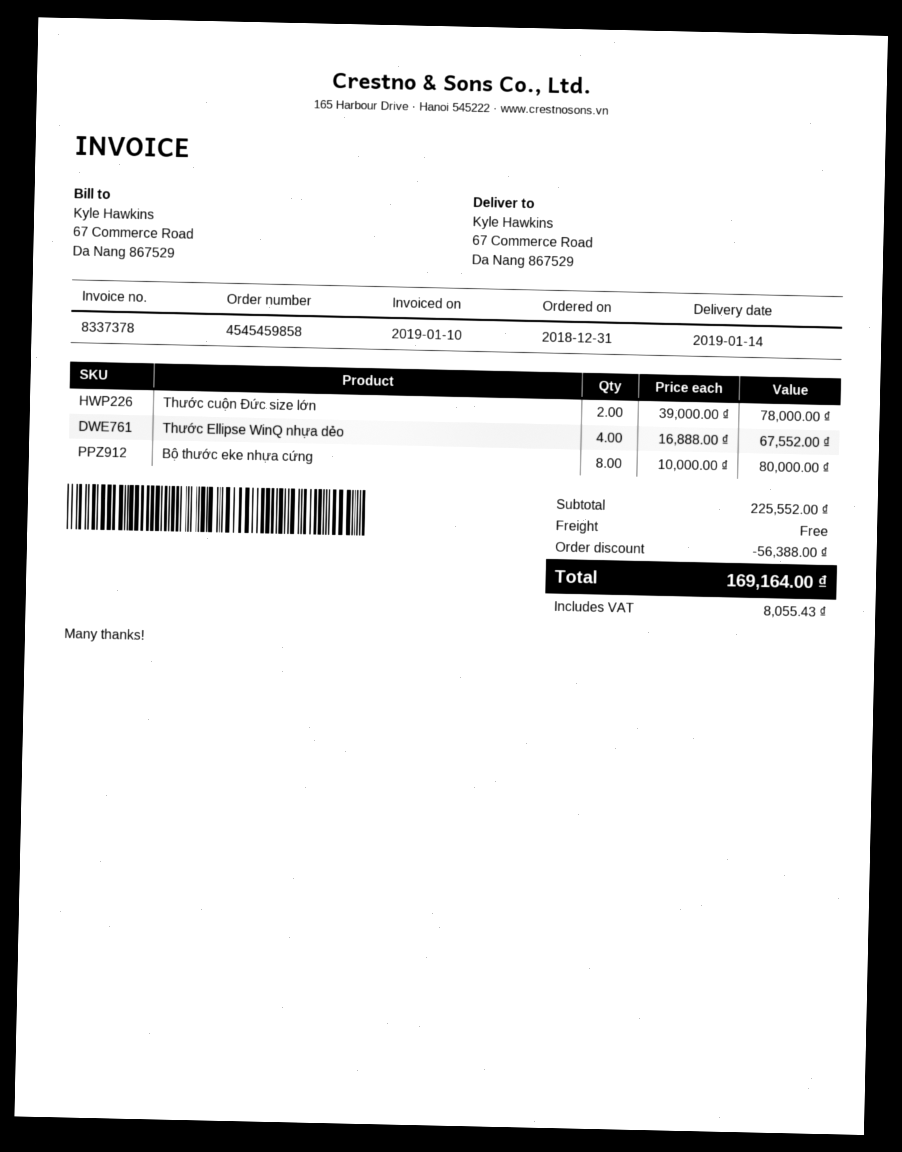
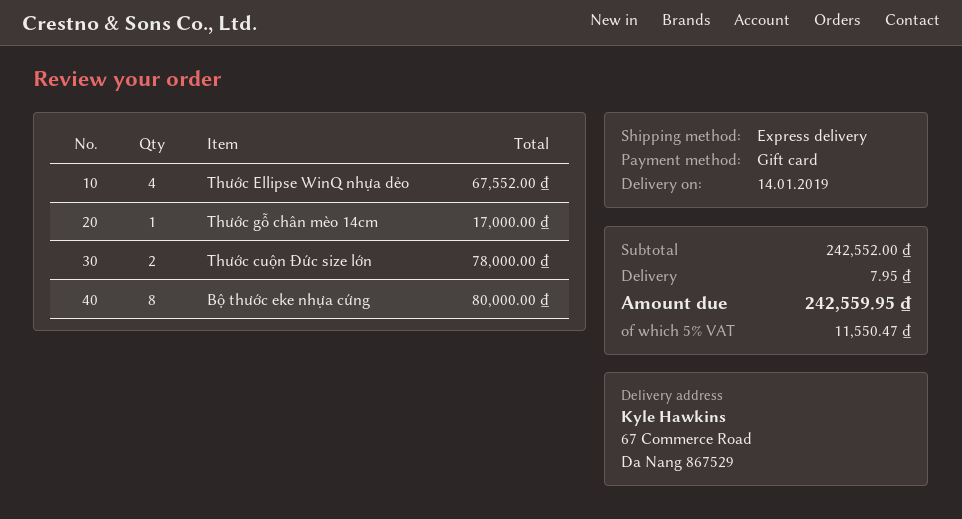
Thước gỗ chân mèo 14cm: none -> 1 for 17000.00
subtotal: 225552.00 -> 242552.00
discount: 56388.00 -> none
shipping: 0.00 -> 7.95
tax: 8055.43 -> 11550.47
total: 169164.00 -> 242559.95

